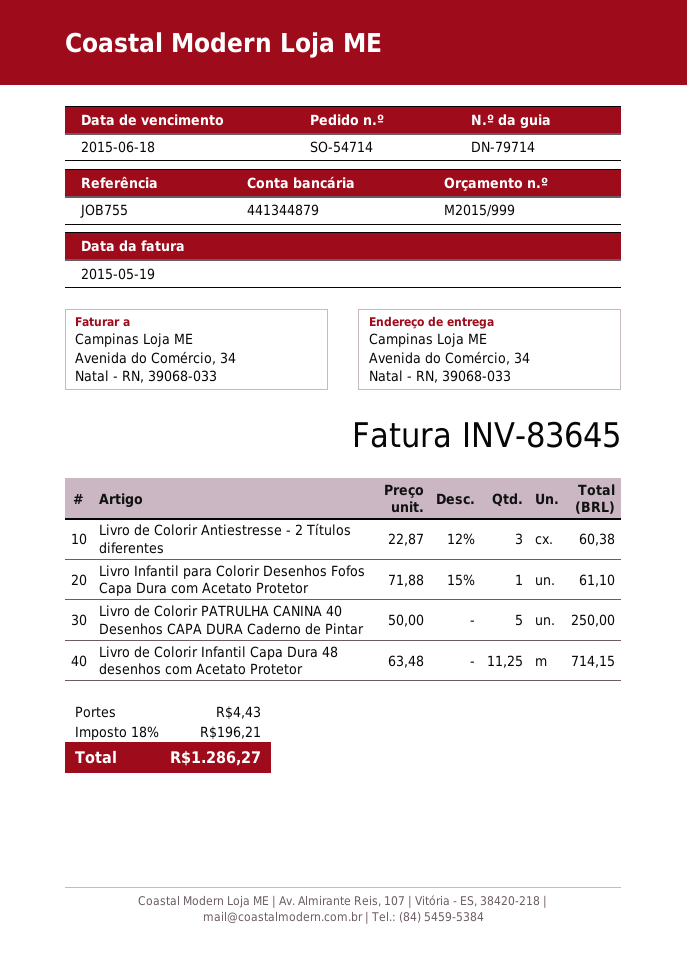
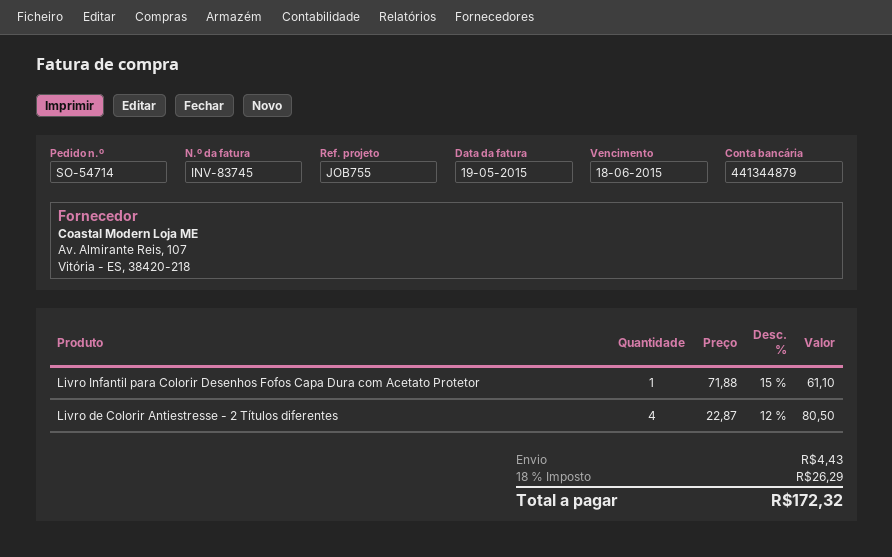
invoice number: INV-83645 -> INV-83745
Livro de Colorir Antiestresse - 2 Títulos diferentes: 3 x 22.87 - 12% = 60.38 -> 4 x 22.87 - 12% = 80.50
Livro de Colorir PATRULHA CANINA 40 Desenhos CAPA DURA Caderno de Pintar: 5 x 50.00 = 250.00 -> none
Livro de Colorir Infantil Capa Dura 48 desenhos com Acetato Protetor: 11.25 x 63.48 = 714.15 -> none
tax: 18% = 196.21 -> 18% = 26.29
total: 1286.27 -> 172.32

